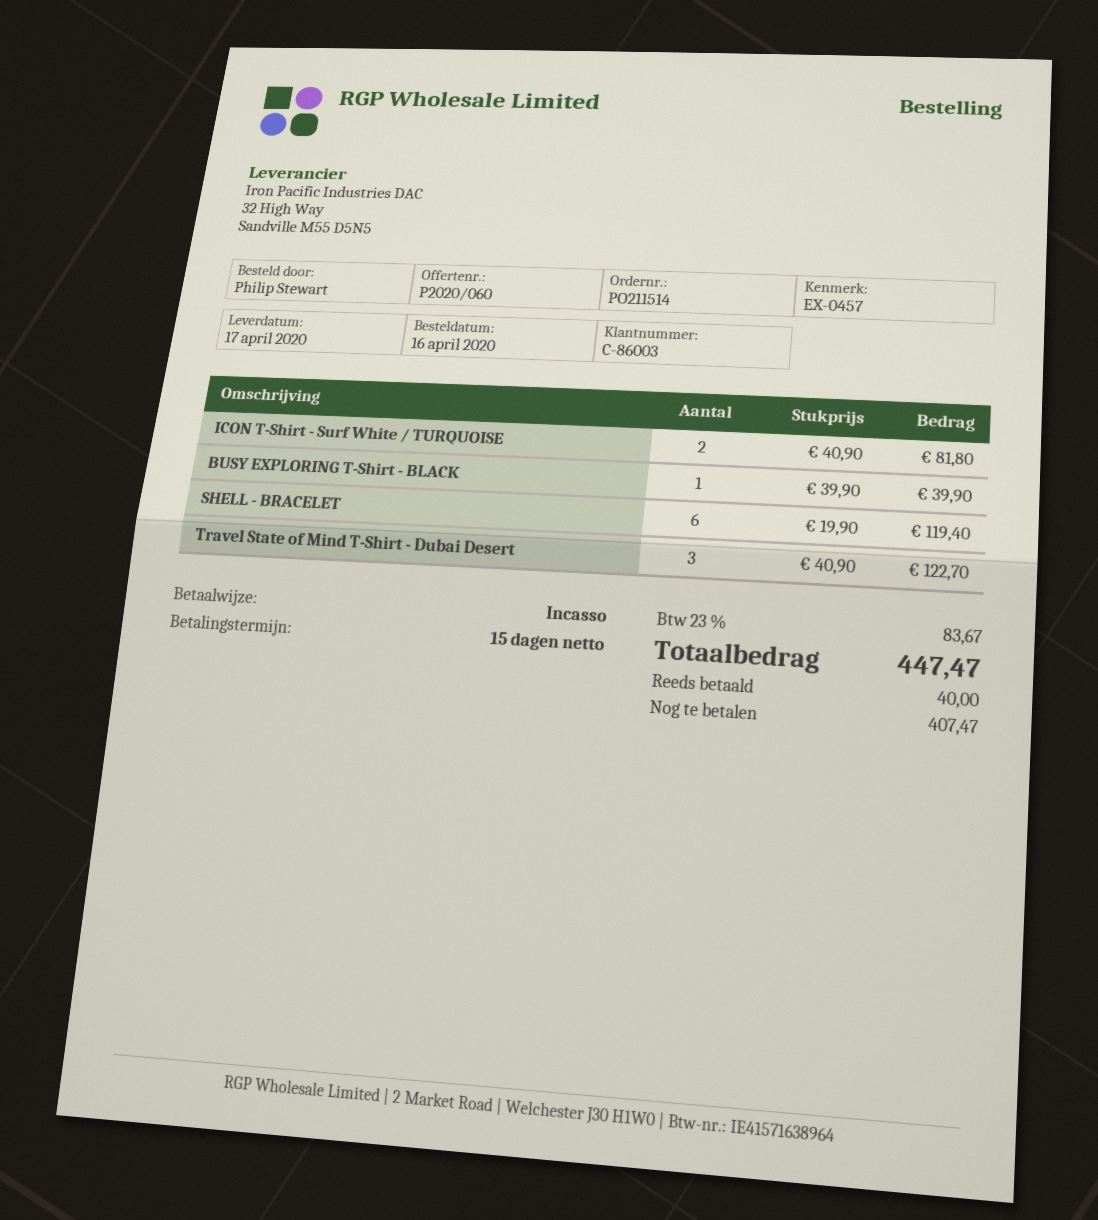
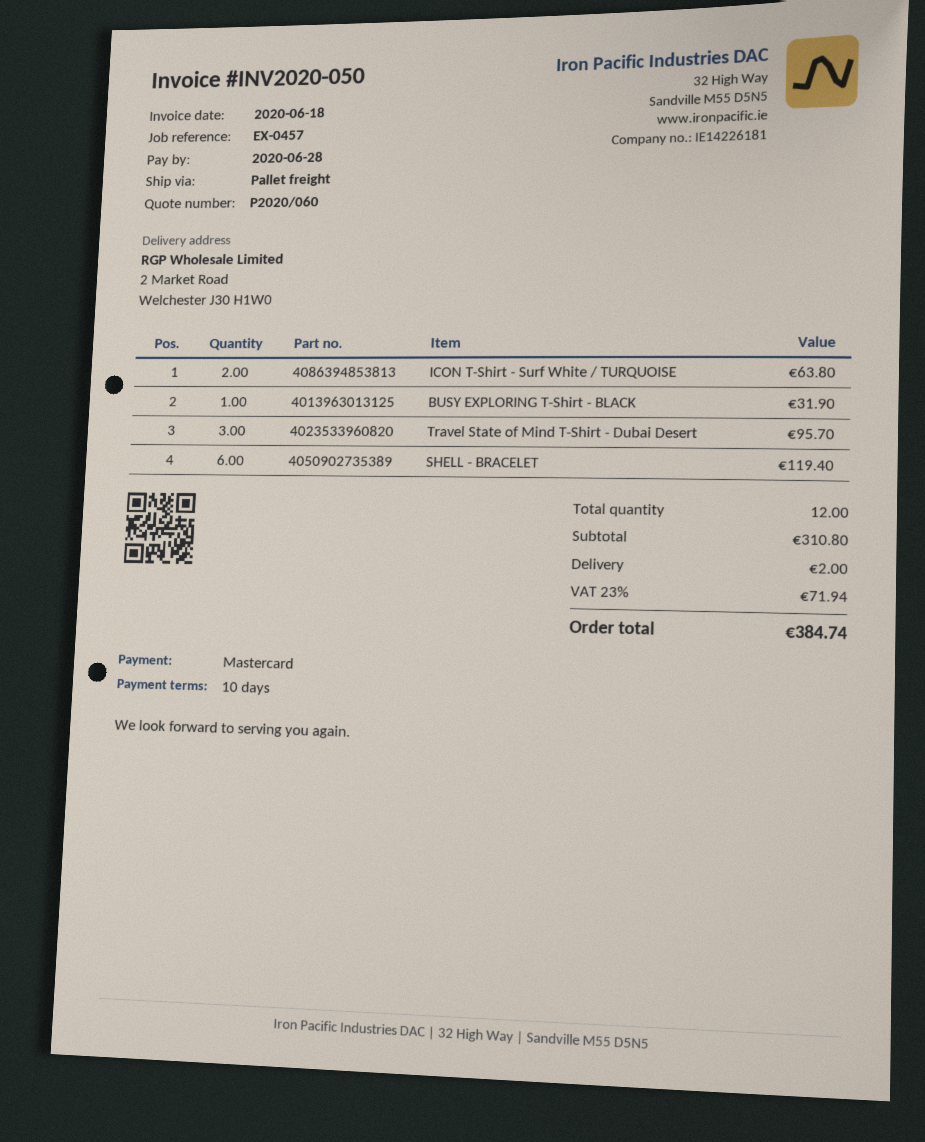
payment terms: 15 days -> 10 days
payment method: direct debit -> Mastercard
ICON T-Shirt - Surf White / TURQUOISE: 2 for 81.80 -> 2 for 63.80
BUSY EXPLORING T-Shirt - BLACK: 1 for 39.90 -> 1 for 31.90
Travel State of Mind T-Shirt - Dubai Desert: 3 for 122.70 -> 3 for 95.70
shipping: none -> 2.00
tax: 23% = 83.67 -> 23% = 71.94
total: 447.47 -> 384.74

